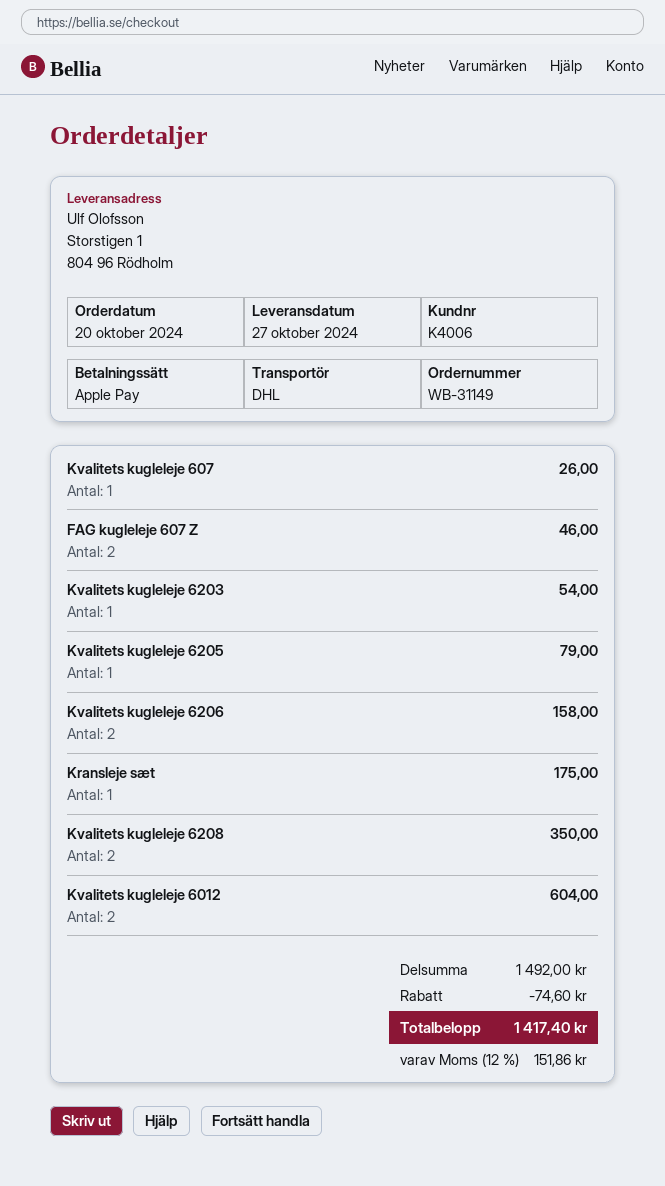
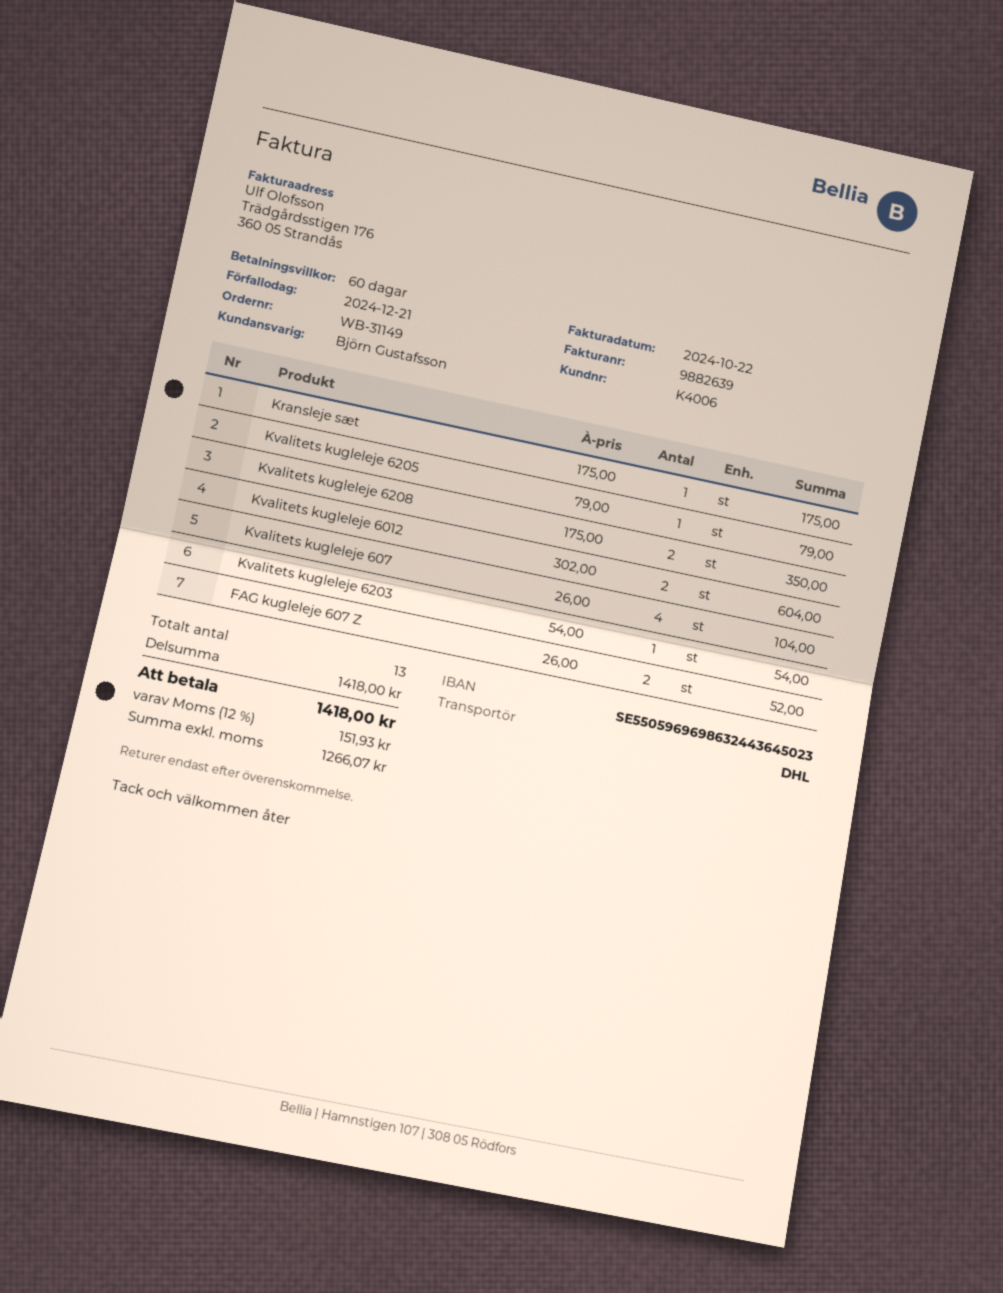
Kvalitets kugleleje 607: 1 for 26.00 -> 4 for 104.00
FAG kugleleje 607 Z: 2 for 46.00 -> 2 for 52.00
Kvalitets kugleleje 6206: 2 for 158.00 -> none
subtotal: 1492.00 -> 1418.00
discount: 74.60 -> none
tax: 12% = 151.86 -> 12% = 151.93
total: 1417.40 -> 1418.00

